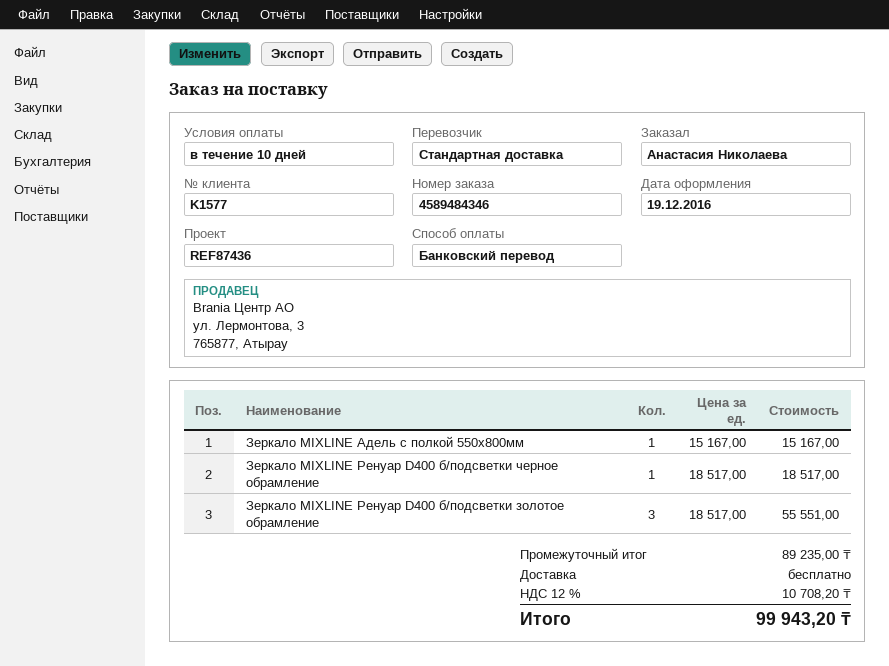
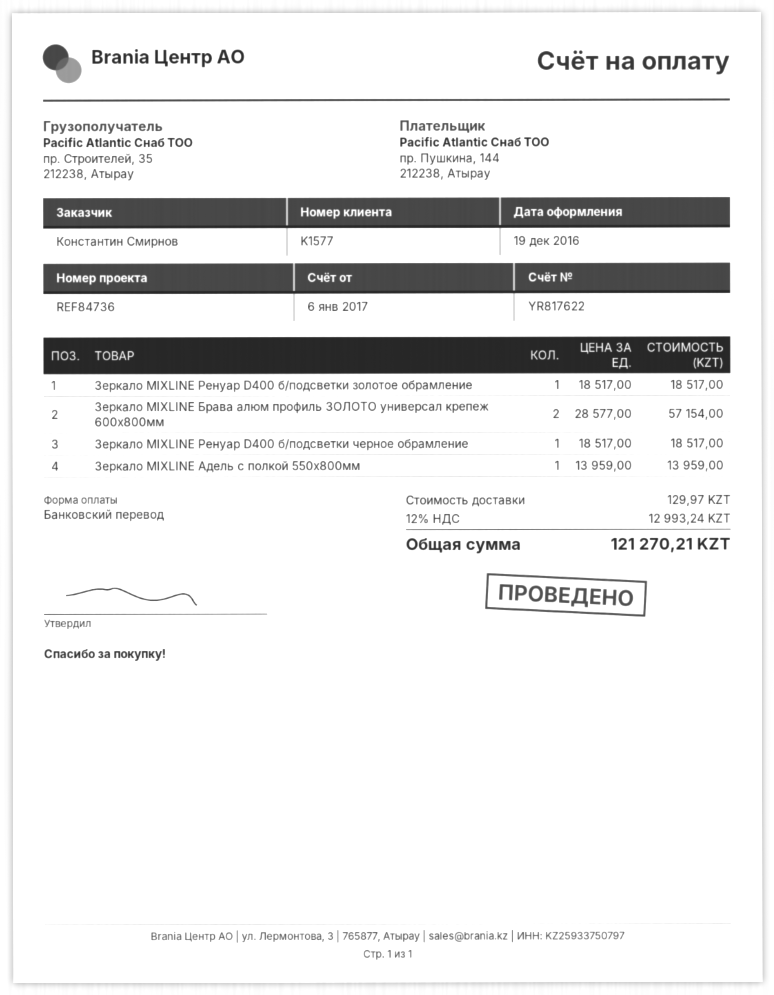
reference: REF87436 -> REF84736
ordered by: Анастасия Николаева -> Константин Смирнов
Зеркало MIXLINE Адель с полкой 550x800мм: 1 x 15167.00 = 15167.00 -> 1 x 13959.00 = 13959.00
Зеркало MIXLINE Ренуар D400 б/подсветки золотое обрамление: 3 x 18517.00 = 55551.00 -> 1 x 18517.00 = 18517.00
Зеркало MIXLINE Брава алюм профиль ЗОЛОТО универсал крепеж 600x800мм: none -> 2 x 28577.00 = 57154.00
shipping: 0.00 -> 129.97
tax: 12% = 10708.20 -> 12% = 12993.24
total: 99943.20 -> 121270.21

